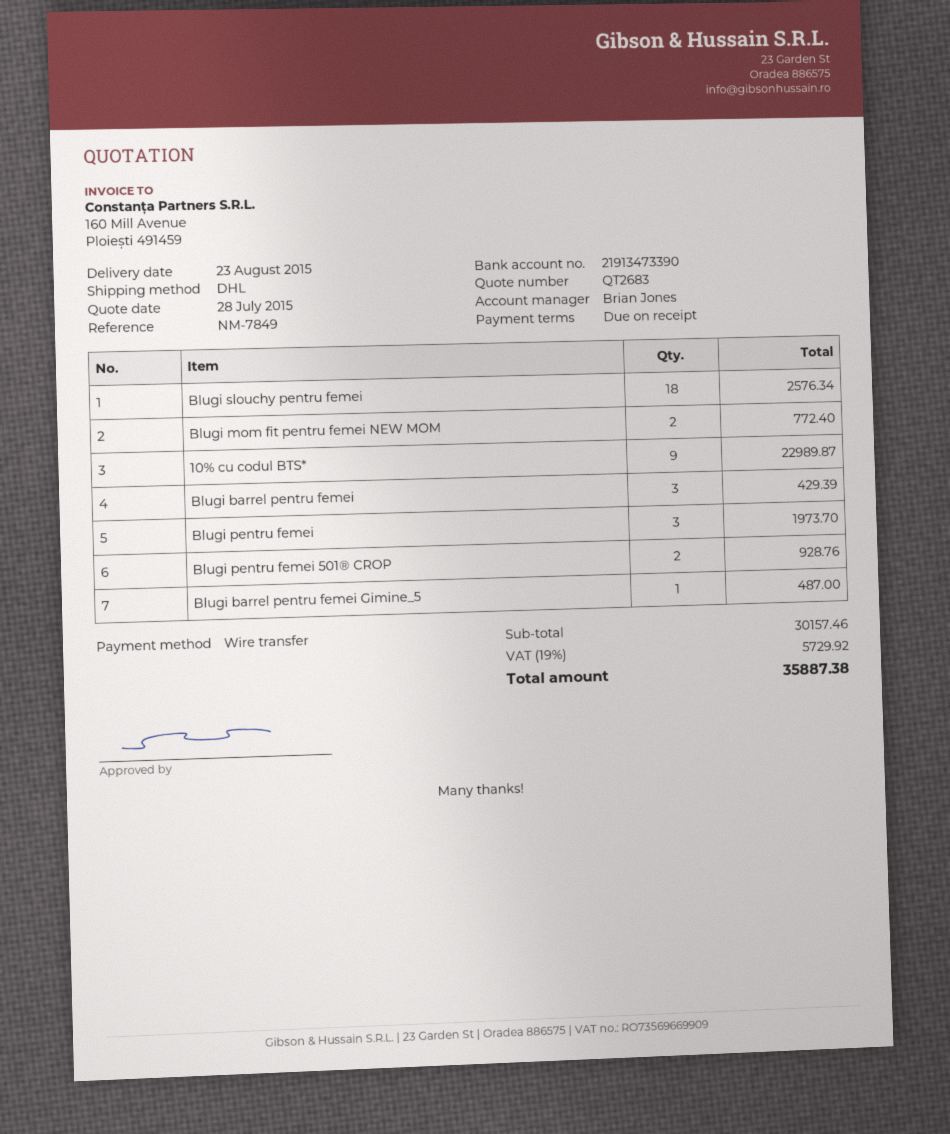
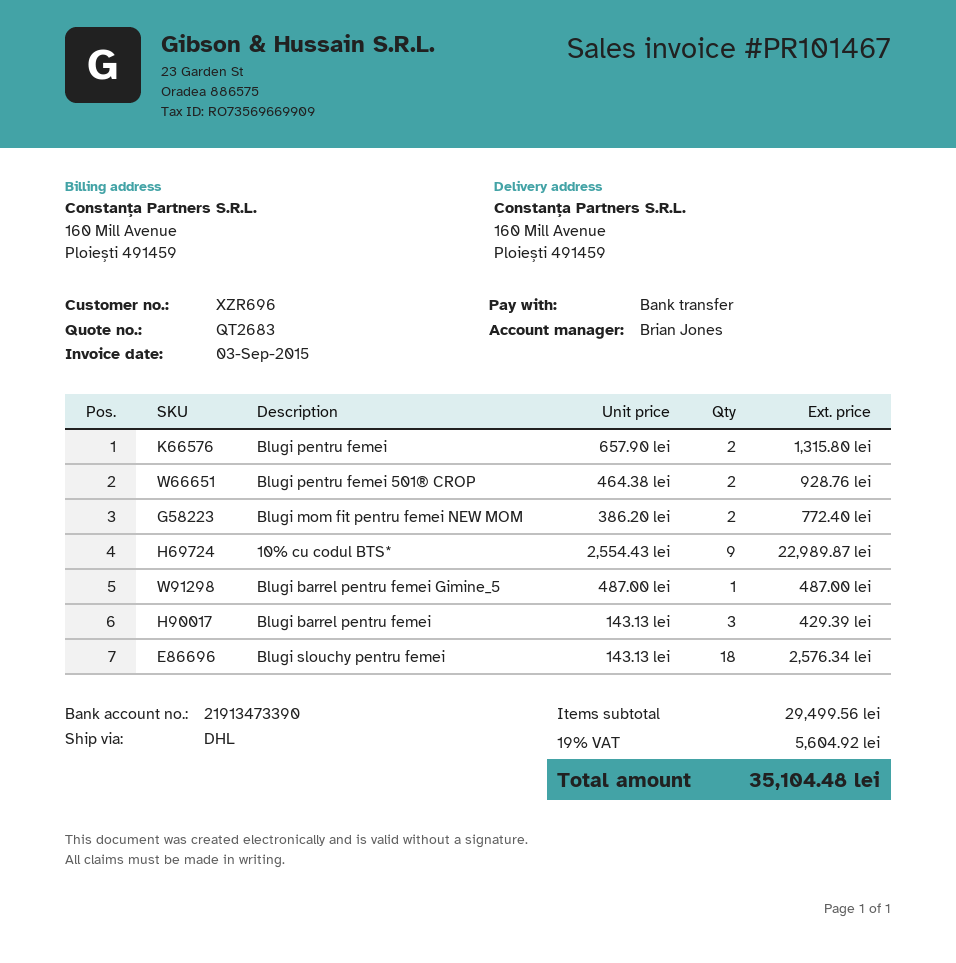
Blugi pentru femei: 3 for 1973.70 -> 2 for 1315.80
subtotal: 30157.46 -> 29499.56
tax: 19% = 5729.92 -> 19% = 5604.92
total: 35887.38 -> 35104.48

